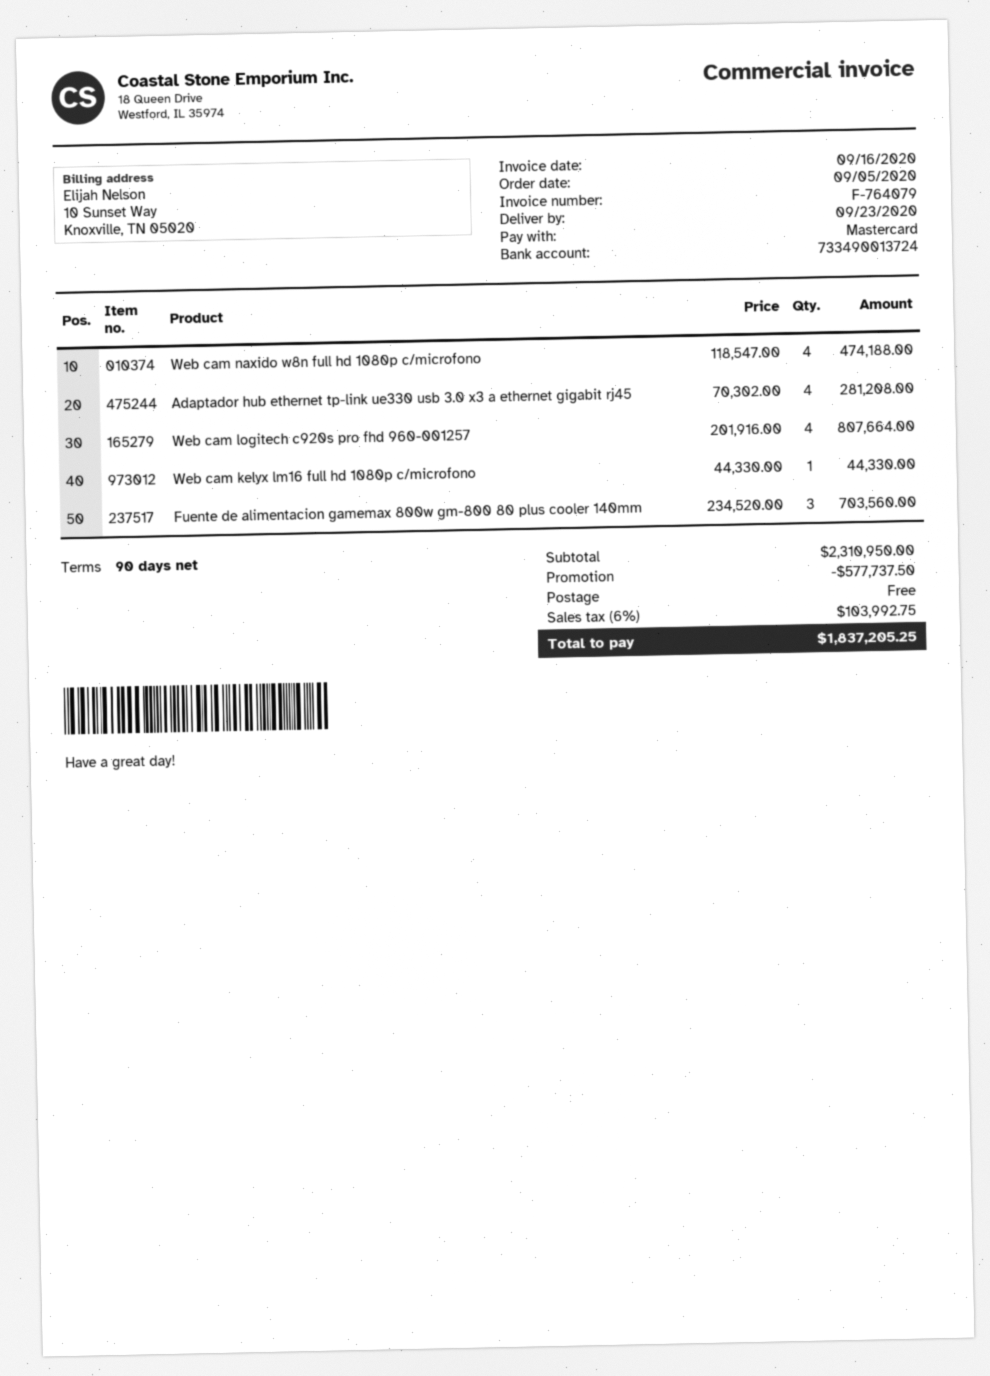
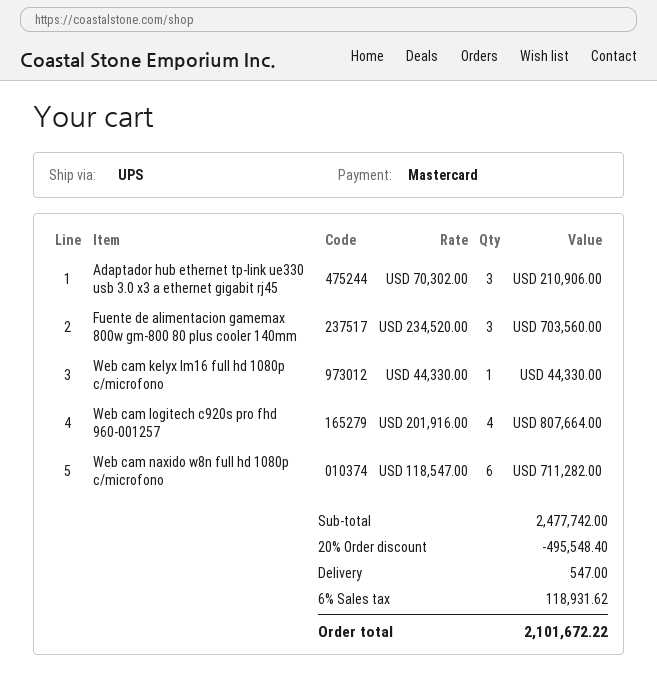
Web cam naxido w8n full hd 1080p c/microfono: 4 x 118547.00 = 474188.00 -> 6 x 118547.00 = 711282.00
Adaptador hub ethernet tp-link ue330 usb 3.0 x3 a ethernet gigabit rj45: 4 x 70302.00 = 281208.00 -> 3 x 70302.00 = 210906.00
subtotal: 2310950.00 -> 2477742.00
discount: 577737.50 -> 495548.40
shipping: 0.00 -> 547.00
tax: 6% = 103992.75 -> 6% = 118931.62
total: 1837205.25 -> 2101672.22

